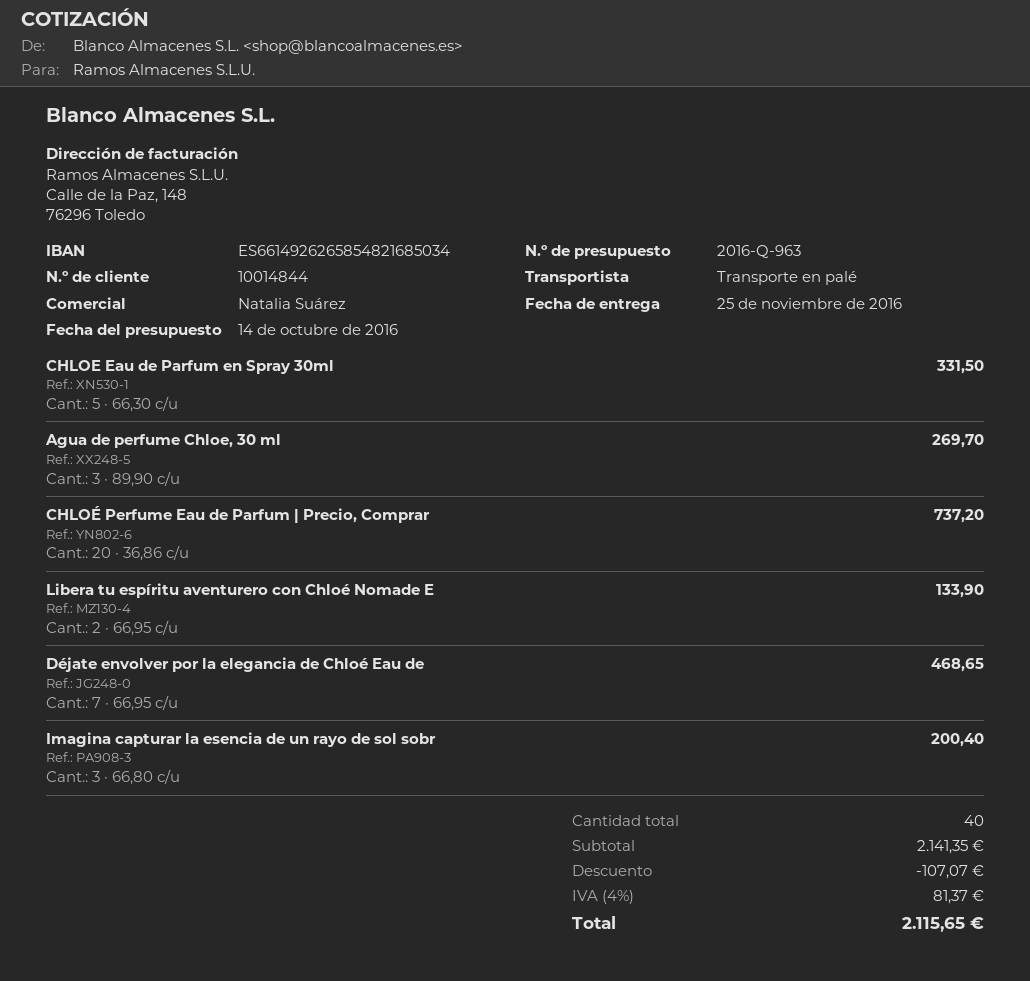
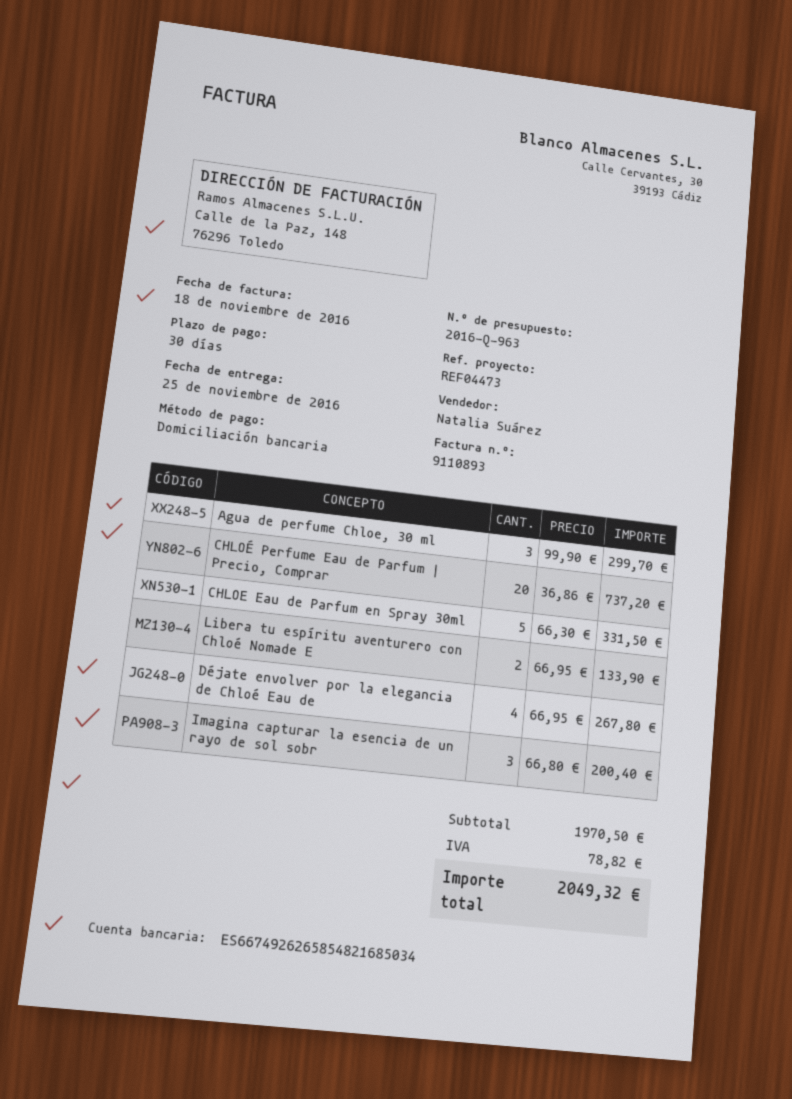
bank account: ES6614926265854821685034 -> ES6674926265854821685034
Agua de perfume Chloe, 30 ml: 3 x 89.90 = 269.70 -> 3 x 99.90 = 299.70
Déjate envolver por la elegancia de Chloé Eau de: 7 x 66.95 = 468.65 -> 4 x 66.95 = 267.80
subtotal: 2141.35 -> 1970.50
discount: 107.07 -> none
tax: 81.37 -> 78.82
total: 2115.65 -> 2049.32

